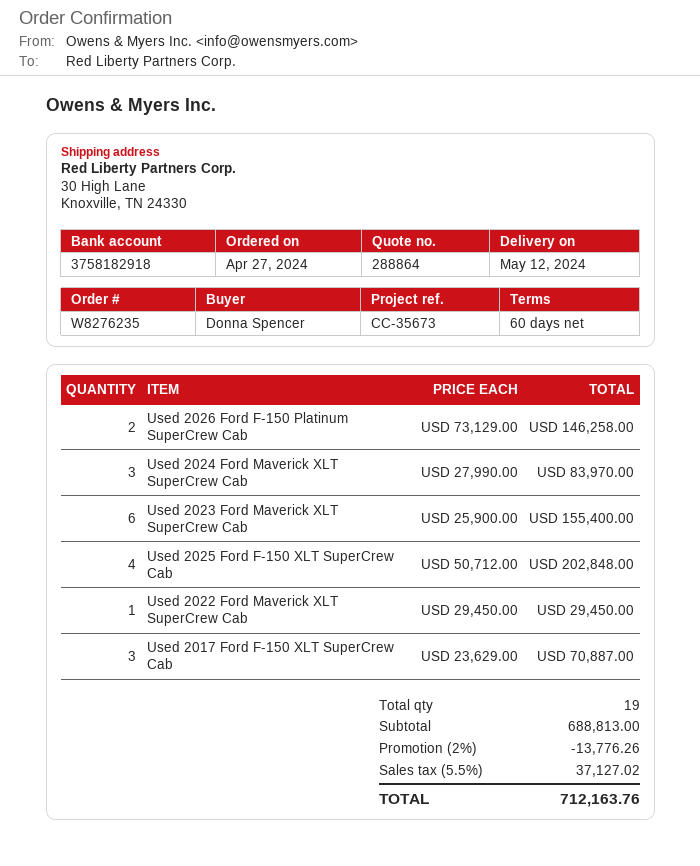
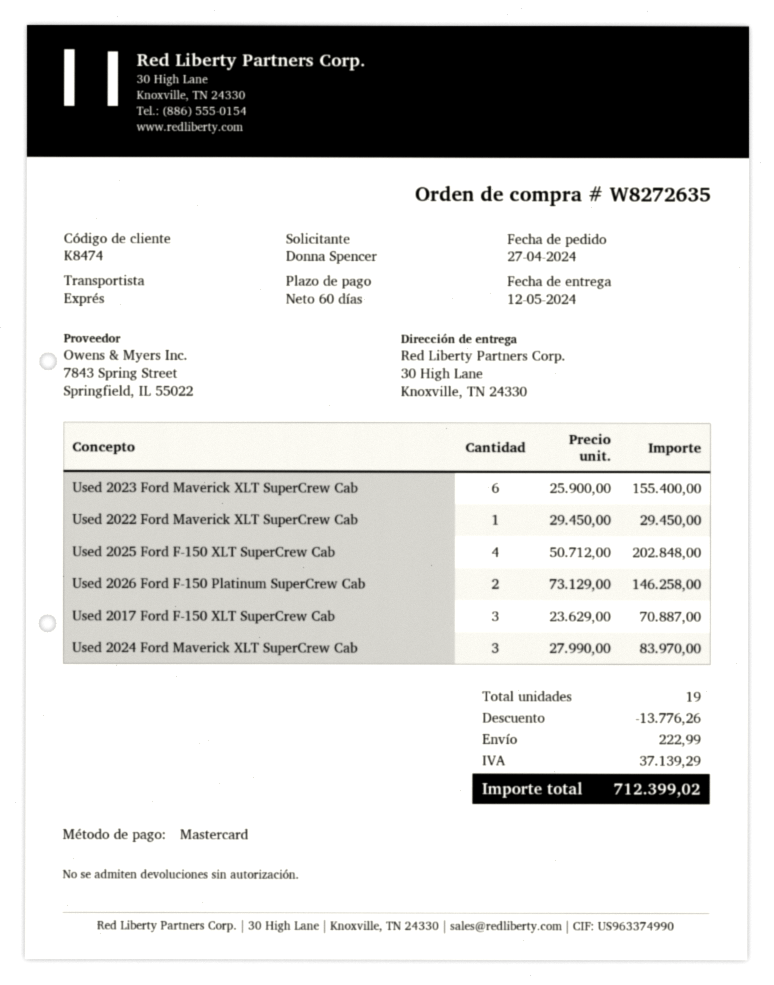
order number: W8276235 -> W8272635
shipping: none -> 222.99
tax: 37127.02 -> 37139.29
total: 712163.76 -> 712399.02

